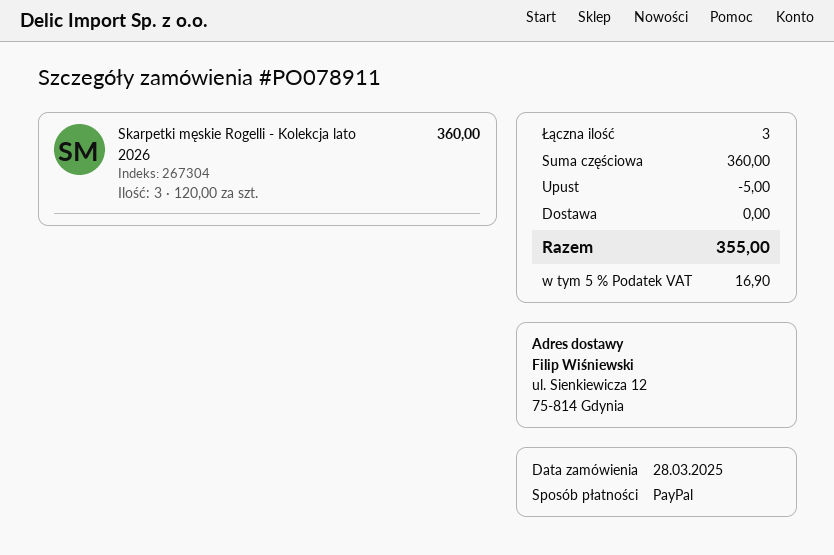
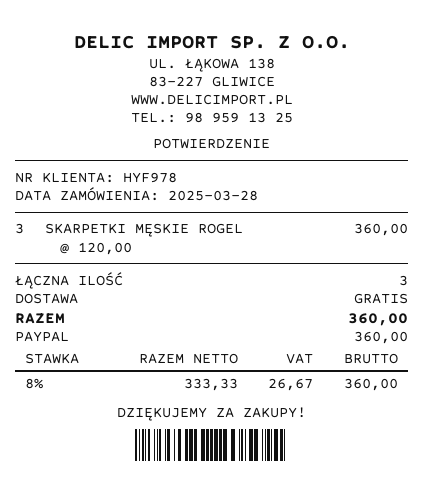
discount: 5.00 -> none
tax: 5% = 16.90 -> 8% = 26.67
total: 355.00 -> 360.00

